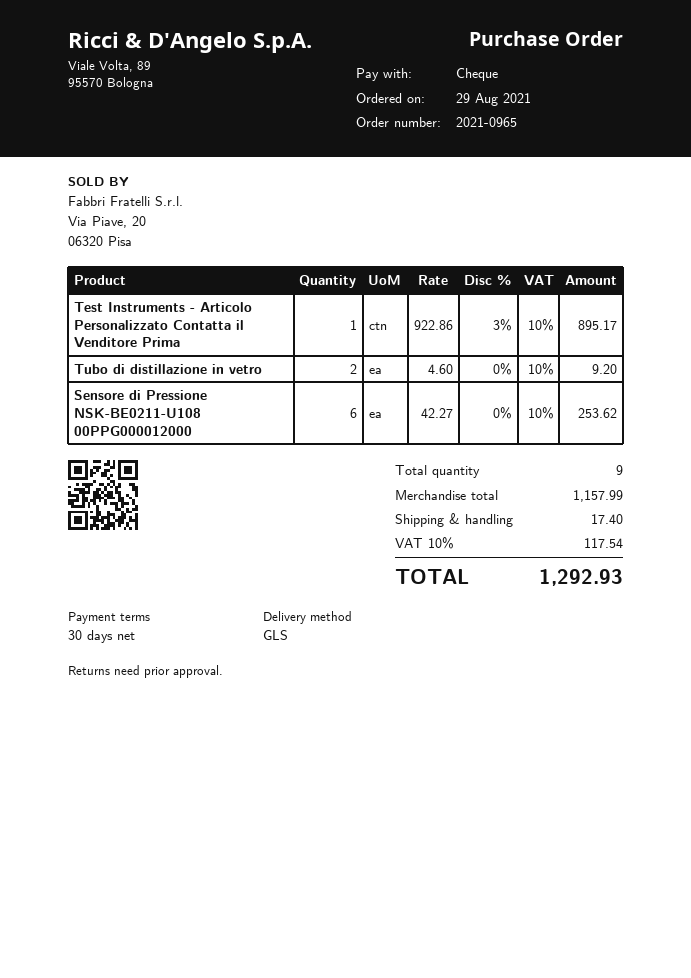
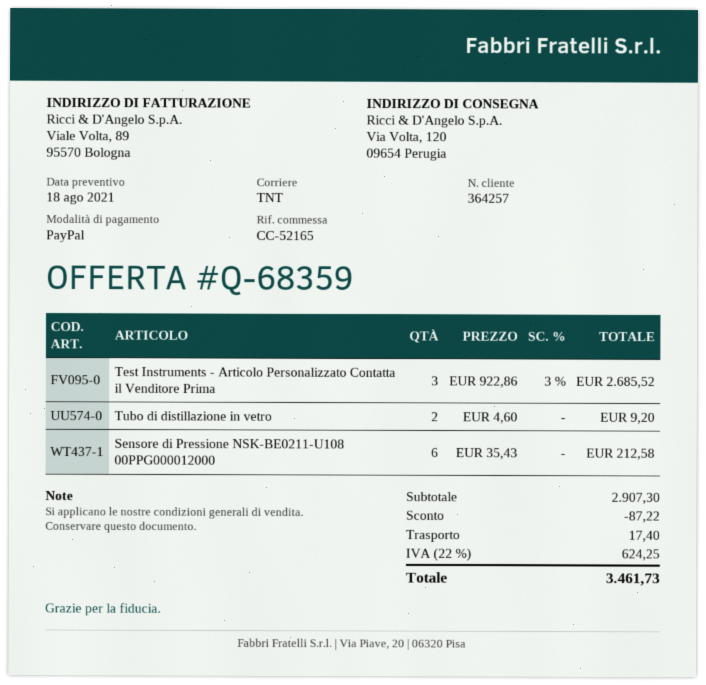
payment method: cheque -> PayPal
shipping method: GLS -> TNT
Test Instruments - Articolo Personalizzato Contatta il Venditore Prima: 1 x 922.86 - 3% = 895.17 -> 3 x 922.86 - 3% = 2685.52
Sensore di Pressione NSK-BE0211-U108 00PPG000012000: 6 x 42.27 = 253.62 -> 6 x 35.43 = 212.58
subtotal: 1157.99 -> 2907.30
discount: none -> 87.22
tax: 10% = 117.54 -> 22% = 624.25
total: 1292.93 -> 3461.73

